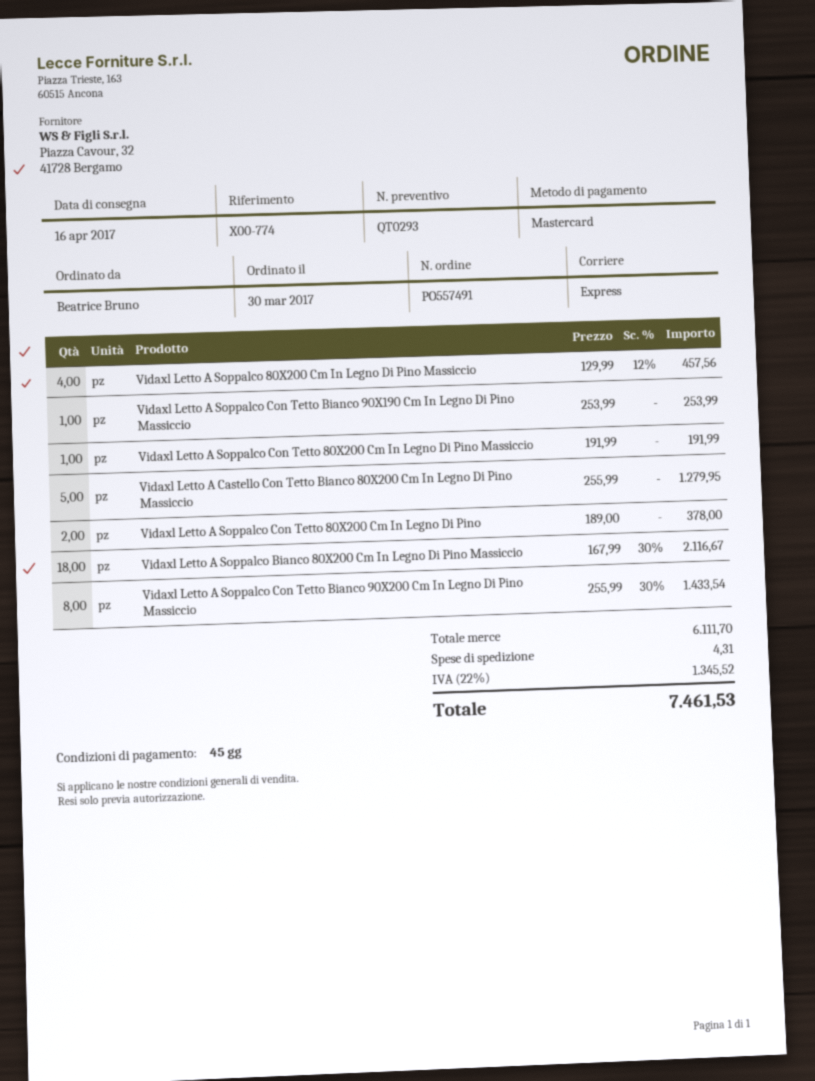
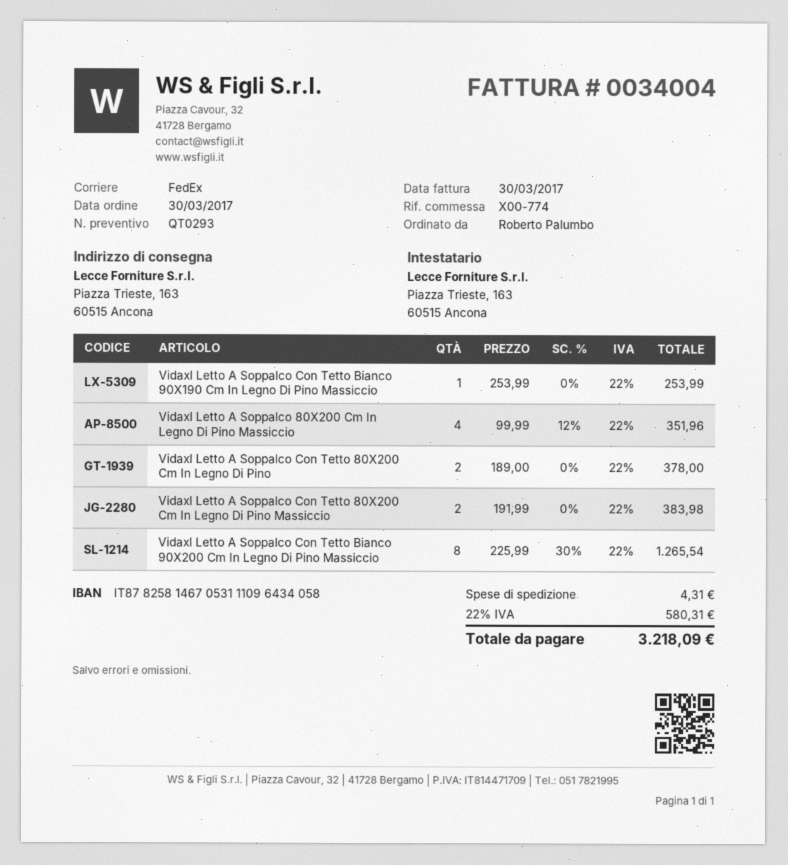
ordered by: Beatrice Bruno -> Roberto Palumbo
shipping method: express -> FedEx
Vidaxl Letto A Soppalco 80X200 Cm In Legno Di Pino Massiccio: 4 x 129.99 - 12% = 457.56 -> 4 x 99.99 - 12% = 351.96
Vidaxl Letto A Soppalco Con Tetto 80X200 Cm In Legno Di Pino Massiccio: 1 x 191.99 = 191.99 -> 2 x 191.99 = 383.98
Vidaxl Letto A Castello Con Tetto Bianco 80X200 Cm In Legno Di Pino Massiccio: 5 x 255.99 = 1279.95 -> none
Vidaxl Letto A Soppalco Bianco 80X200 Cm In Legno Di Pino Massiccio: 18 x 167.99 - 30% = 2116.67 -> none
Vidaxl Letto A Soppalco Con Tetto Bianco 90X200 Cm In Legno Di Pino Massiccio: 8 x 255.99 - 30% = 1433.54 -> 8 x 225.99 - 30% = 1265.54
tax: 22% = 1345.52 -> 22% = 580.31
total: 7461.53 -> 3218.09

